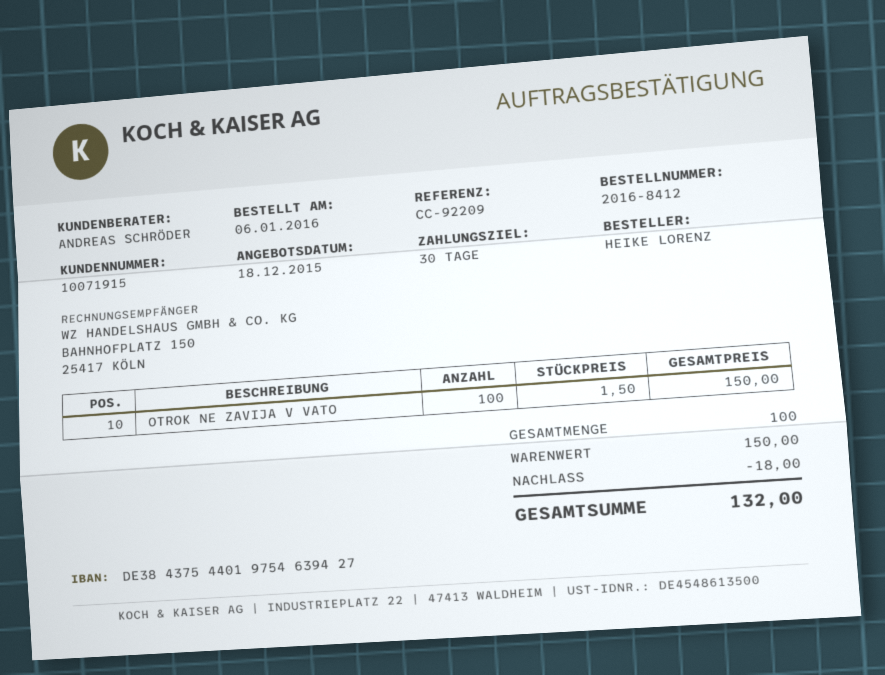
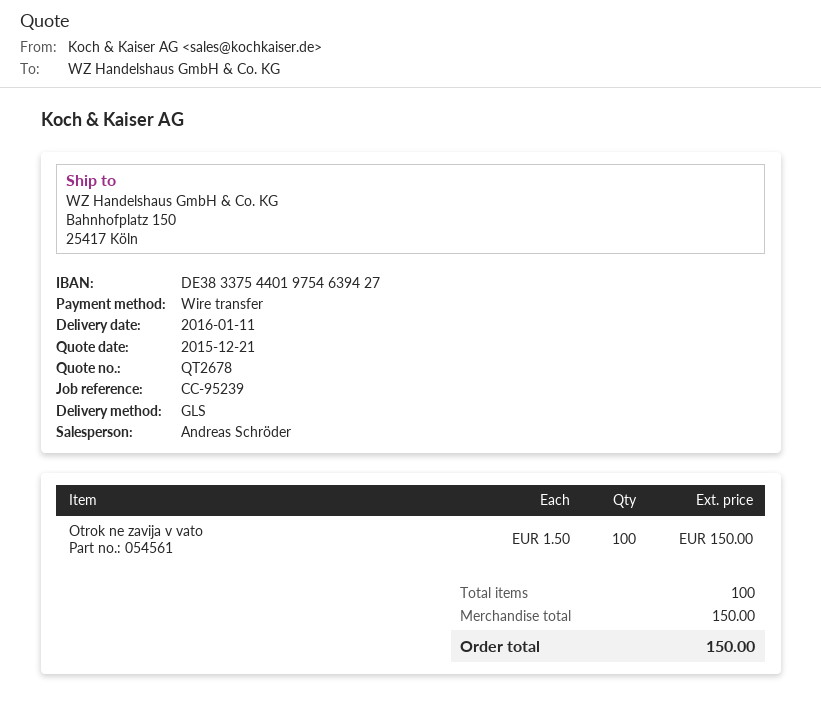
quote date: 2015-12-18 -> 2015-12-21
reference: CC-92209 -> CC-95239
bank account: DE38437544019754639427 -> DE38337544019754639427
discount: 18.00 -> none
total: 132.00 -> 150.00

